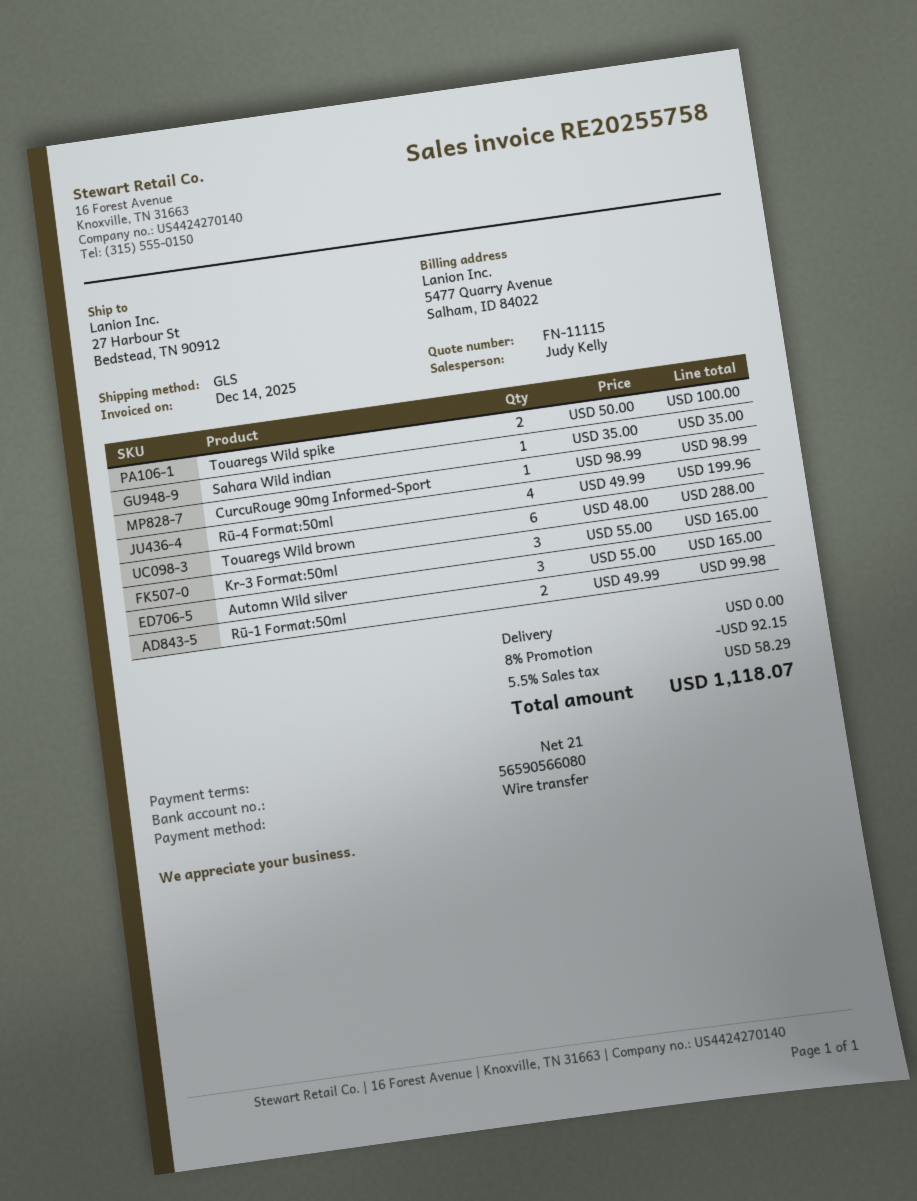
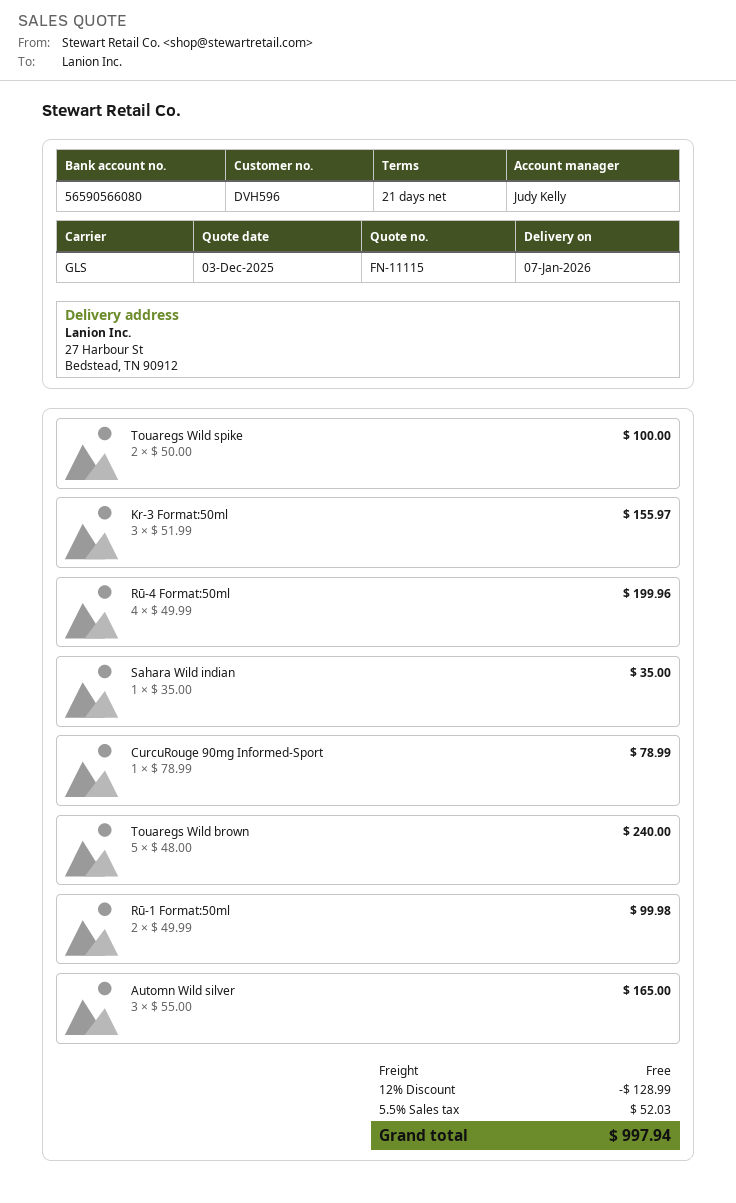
CurcuRouge 90mg Informed-Sport: 1 x 98.99 = 98.99 -> 1 x 78.99 = 78.99
Touaregs Wild brown: 6 x 48.00 = 288.00 -> 5 x 48.00 = 240.00
Kr-3 Format:50ml: 3 x 55.00 = 165.00 -> 3 x 51.99 = 155.97
discount: 8% = 92.15 -> 12% = 128.99
tax: 5.5% = 58.29 -> 5.5% = 52.03
total: 1118.07 -> 997.94

